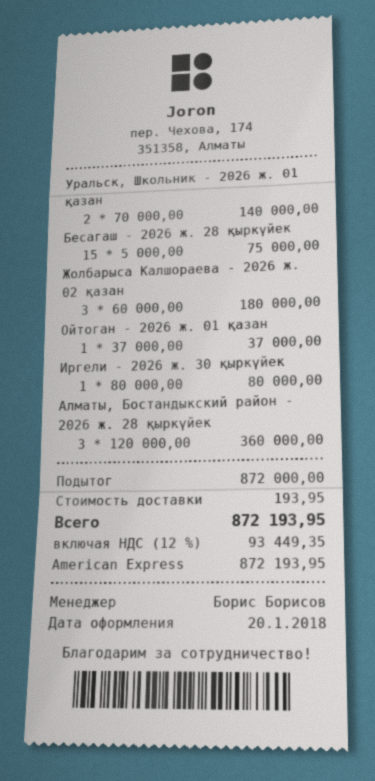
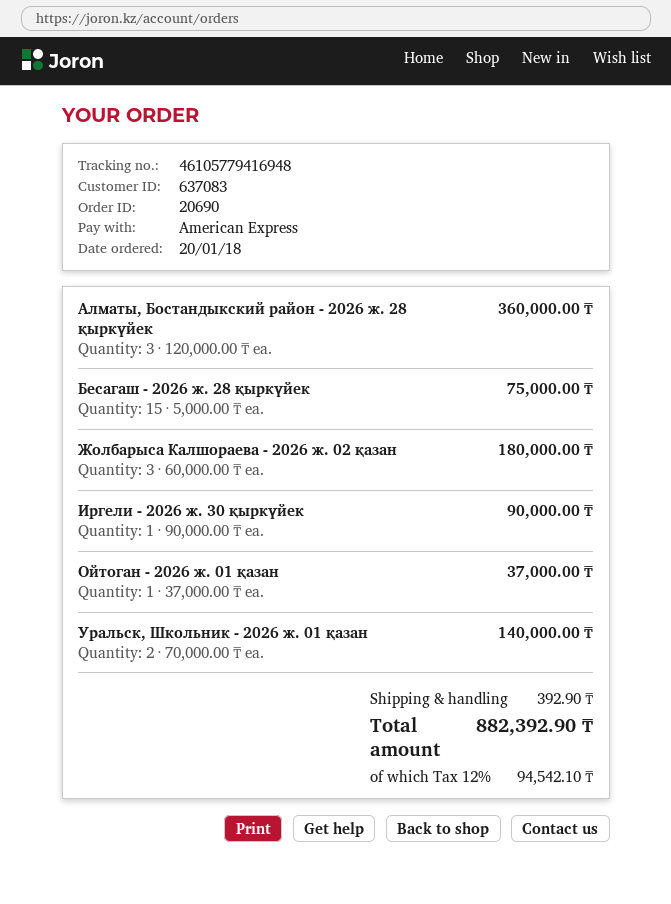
Иргели - 2026 ж. 30 қыркүйек: 1 x 80000.00 = 80000.00 -> 1 x 90000.00 = 90000.00
shipping: 193.95 -> 392.90
tax: 12% = 93449.35 -> 12% = 94542.10
total: 872193.95 -> 882392.90

